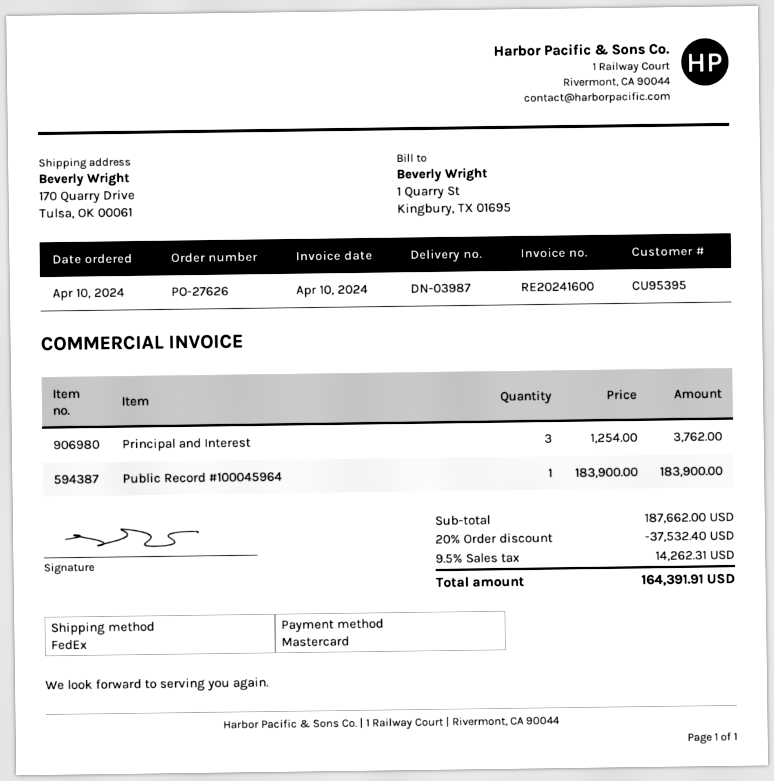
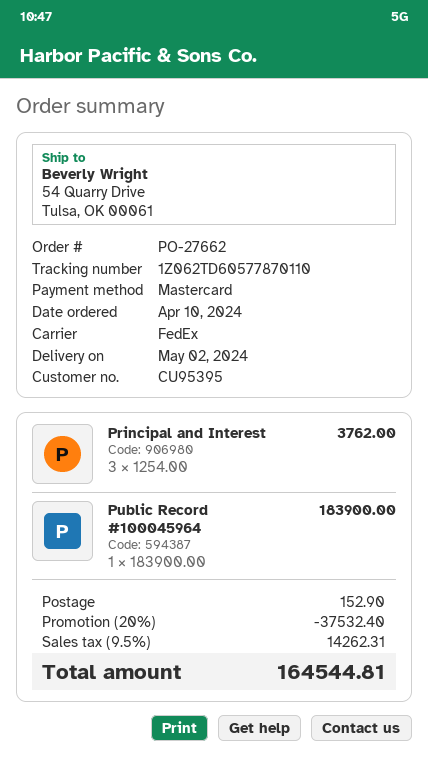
order number: PO-27626 -> PO-27662
ship to: 170 Quarry Drive, Tulsa, OK 00061 -> 54 Quarry Drive, Tulsa, OK 00061
shipping: none -> 152.90
total: 164391.91 -> 164544.81

